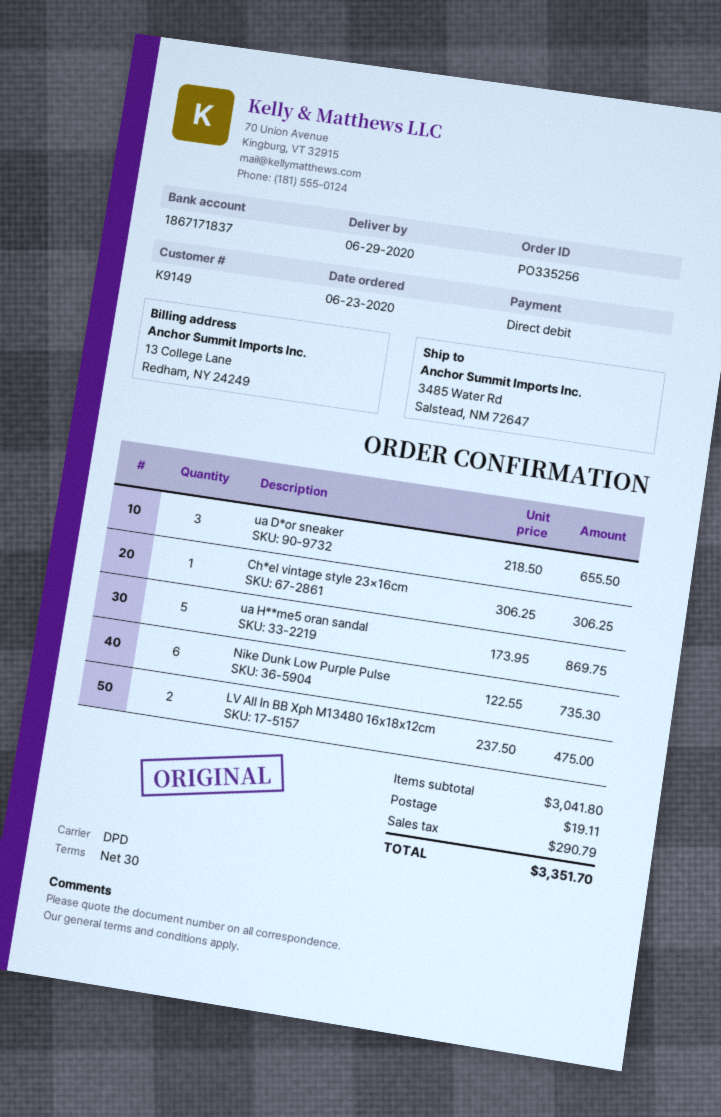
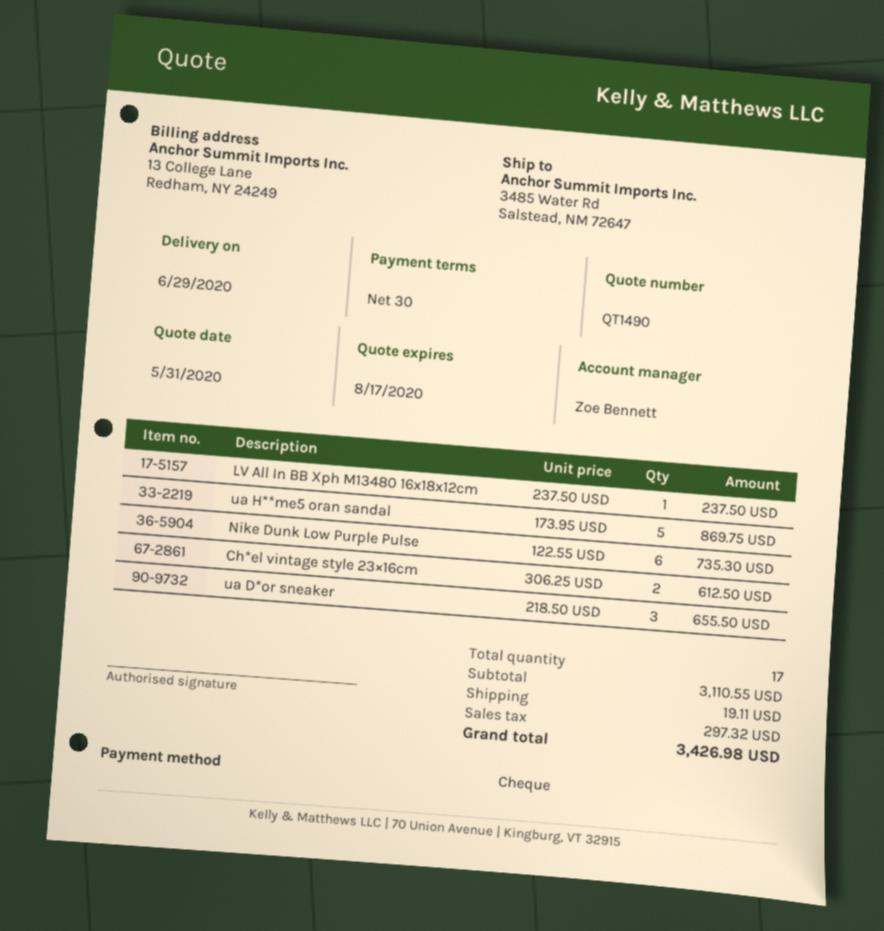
payment method: direct debit -> cheque
Ch*el vintage style 23×16cm: 1 x 306.25 = 306.25 -> 2 x 306.25 = 612.50
LV All In BB Xph M13480 16x18x12cm: 2 x 237.50 = 475.00 -> 1 x 237.50 = 237.50
subtotal: 3041.80 -> 3110.55
tax: 290.79 -> 297.32
total: 3351.70 -> 3426.98

